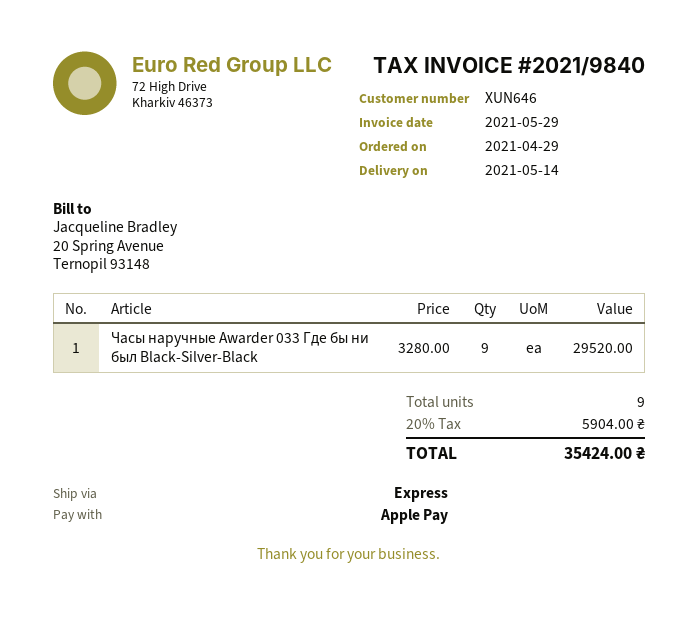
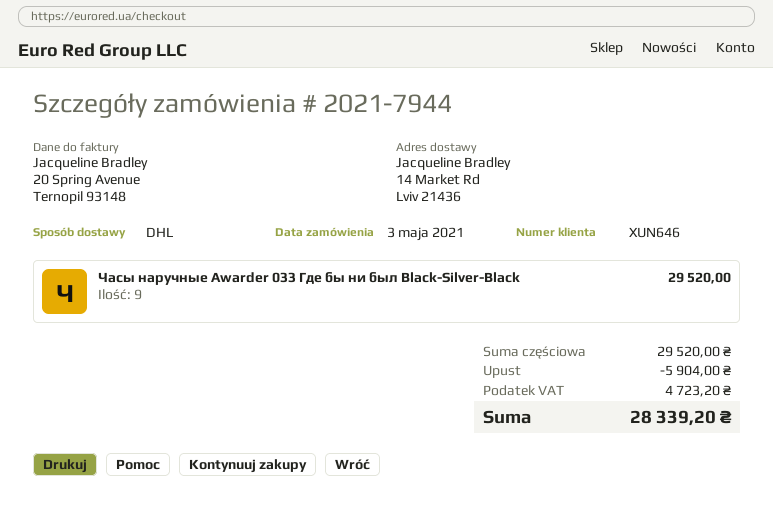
order date: 2021-04-29 -> 2021-05-03
shipping method: express -> DHL
discount: none -> 5904.00
tax: 5904.00 -> 4723.20
total: 35424.00 -> 28339.20

